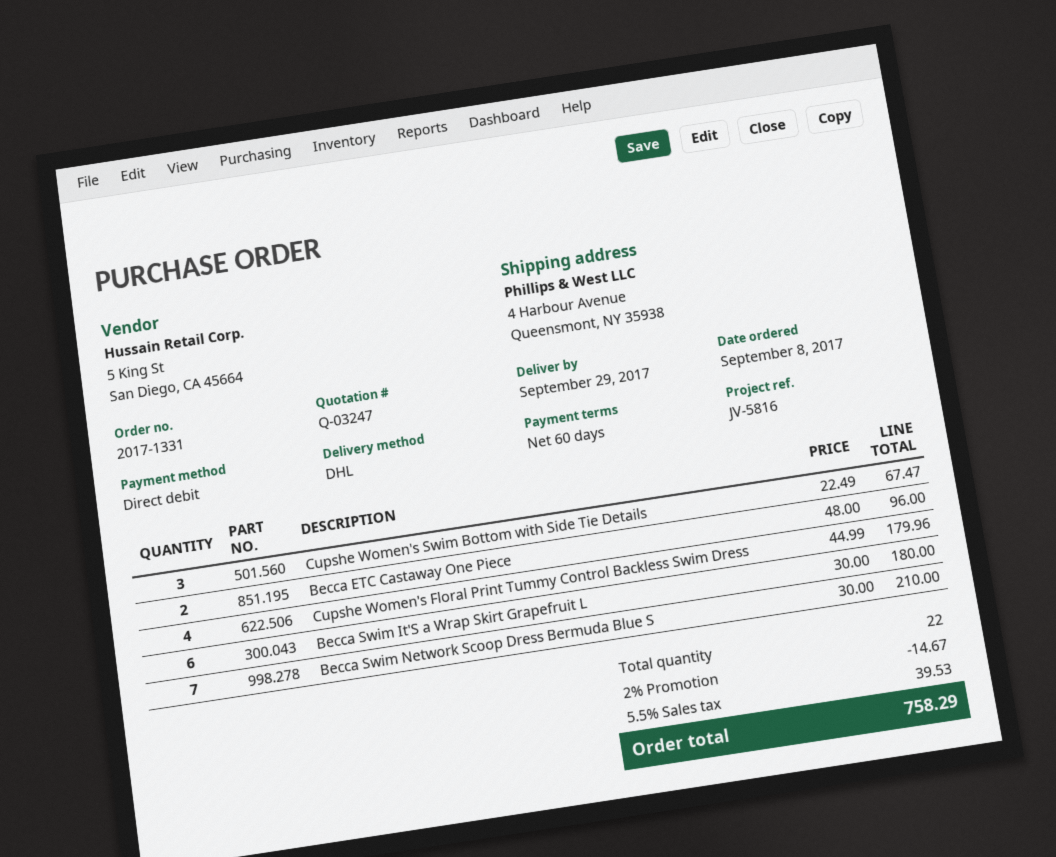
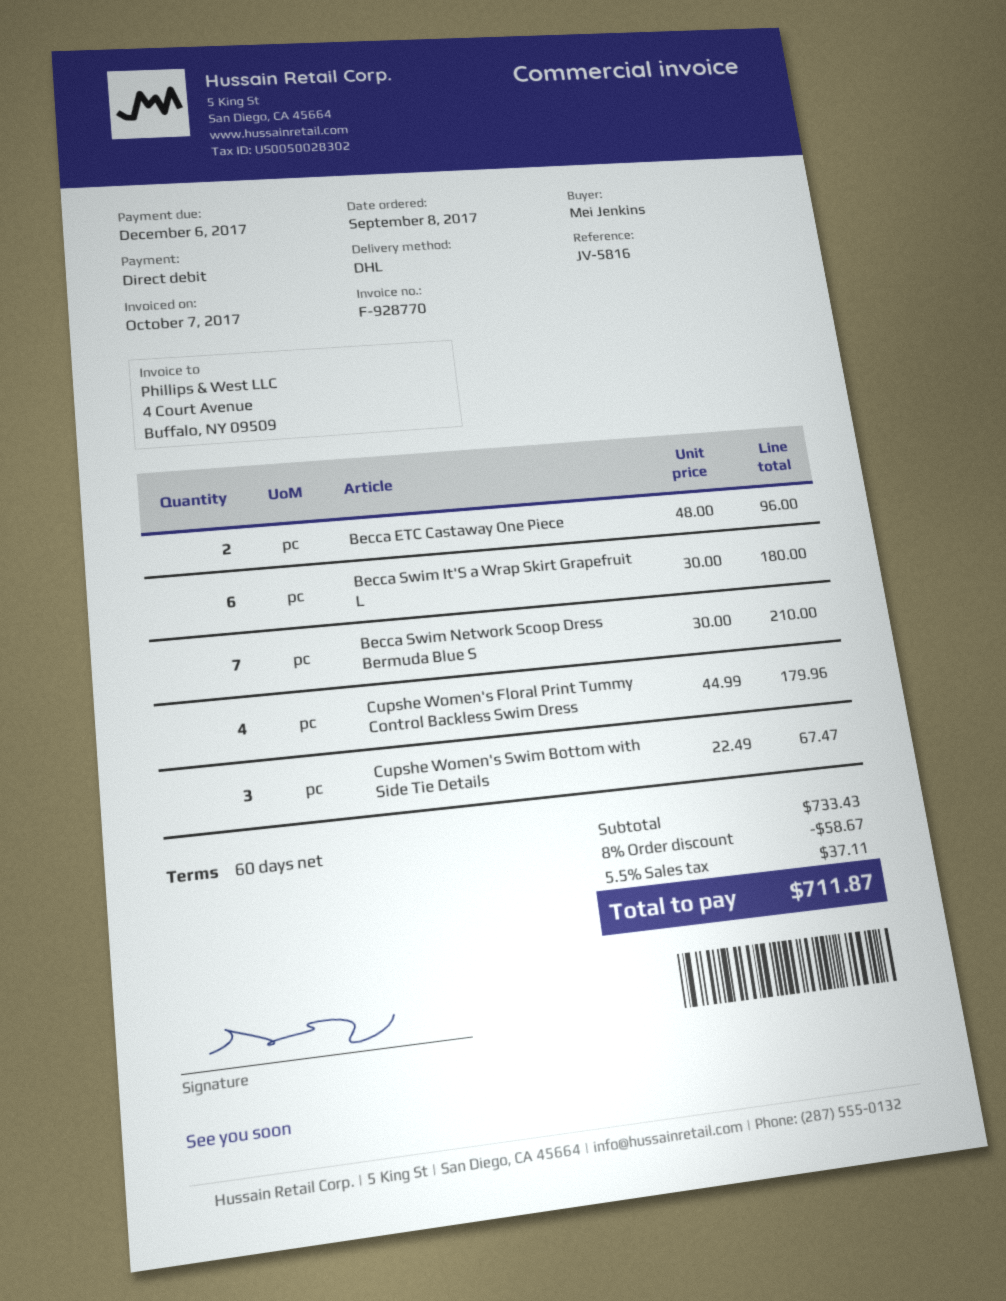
discount: 2% = 14.67 -> 8% = 58.67
tax: 5.5% = 39.53 -> 5.5% = 37.11
total: 758.29 -> 711.87

